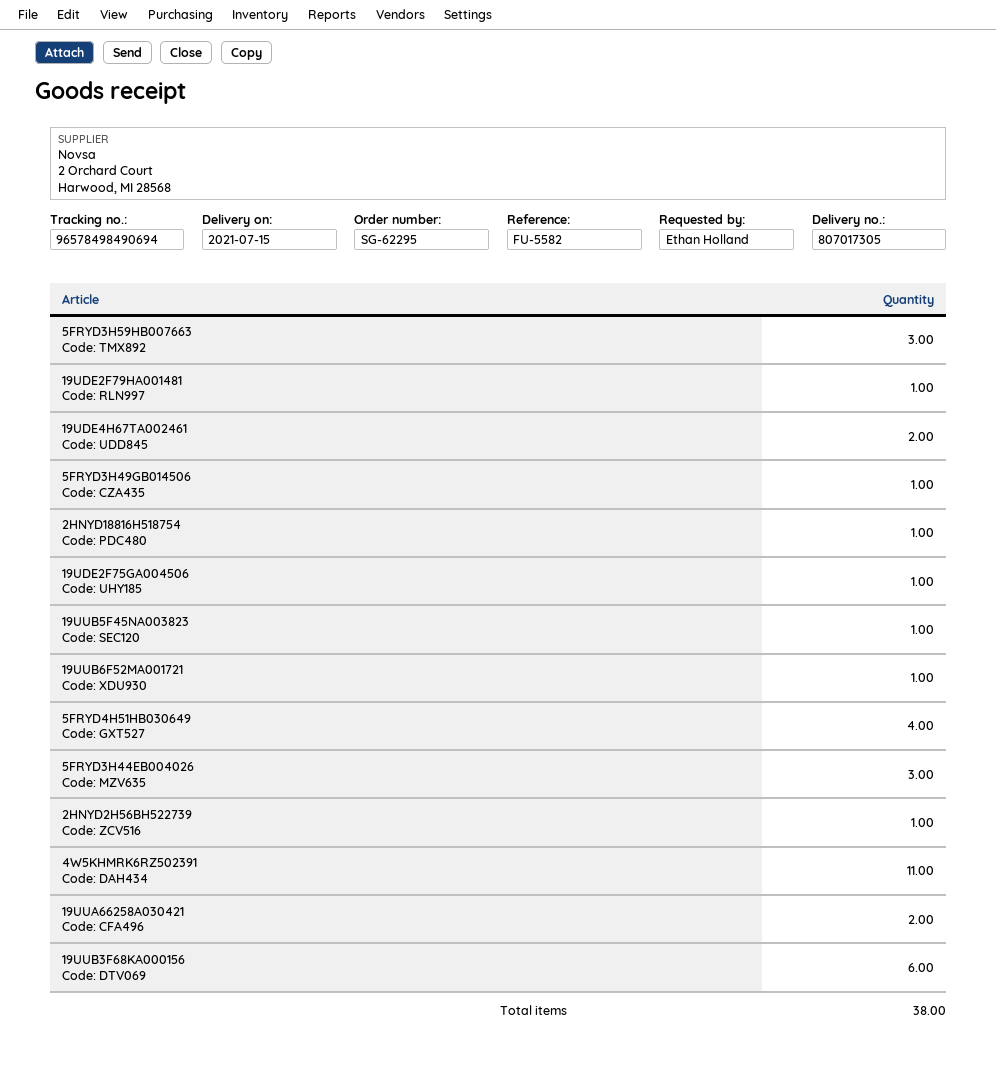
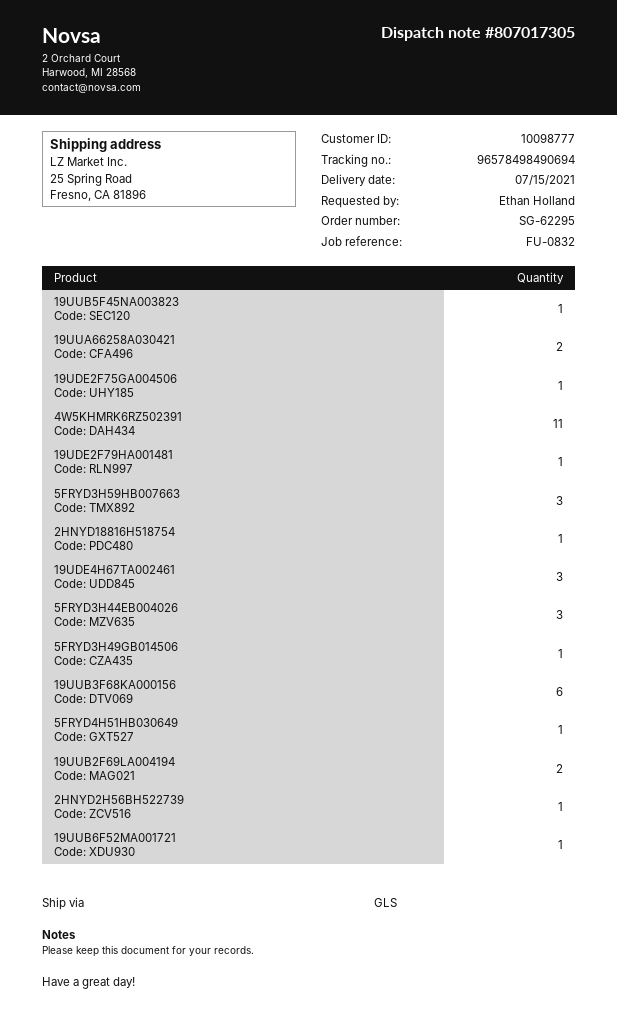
reference: FU-5582 -> FU-0832
19UDE4H67TA002461: 2 -> 3
5FRYD4H51HB030649: 4 -> 1
19UUB2F69LA004194: none -> 2

